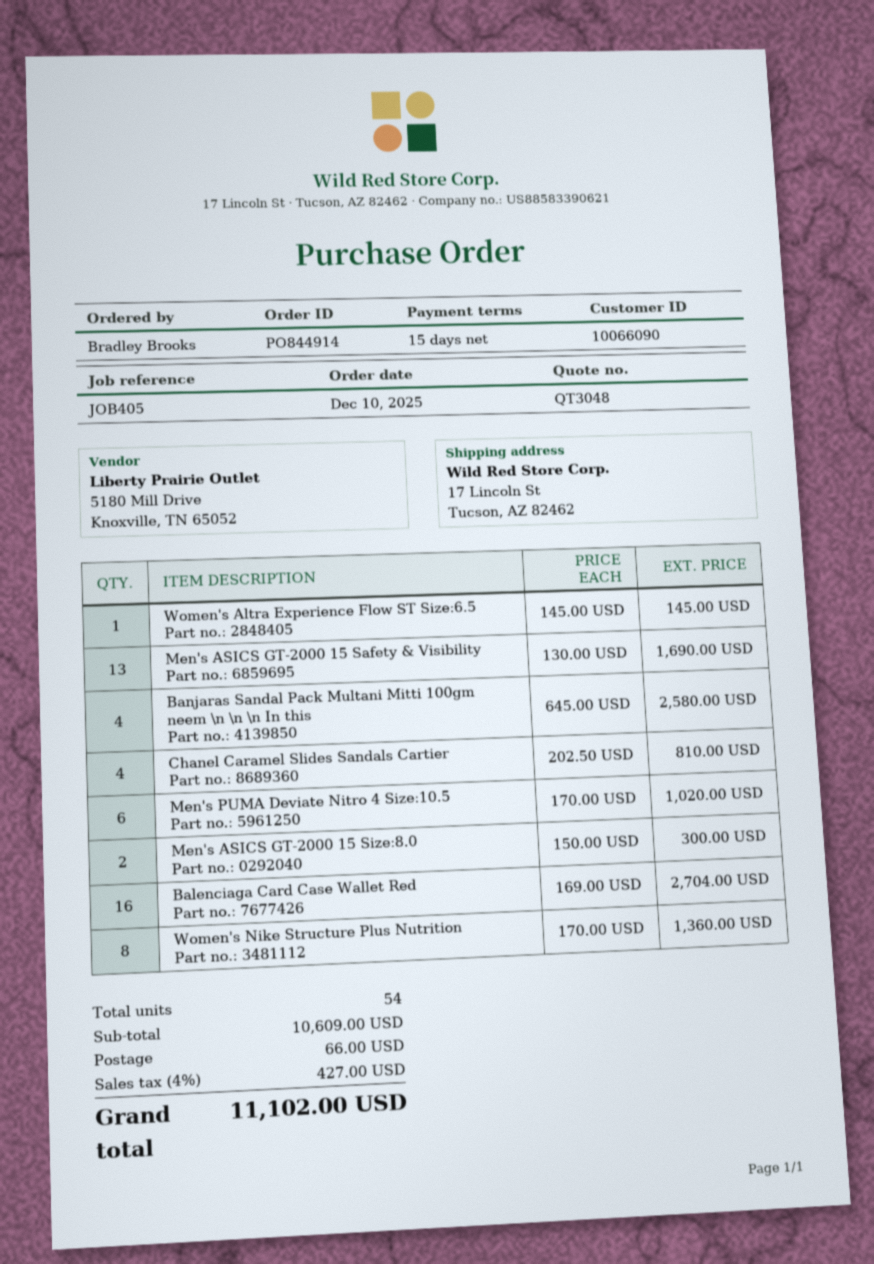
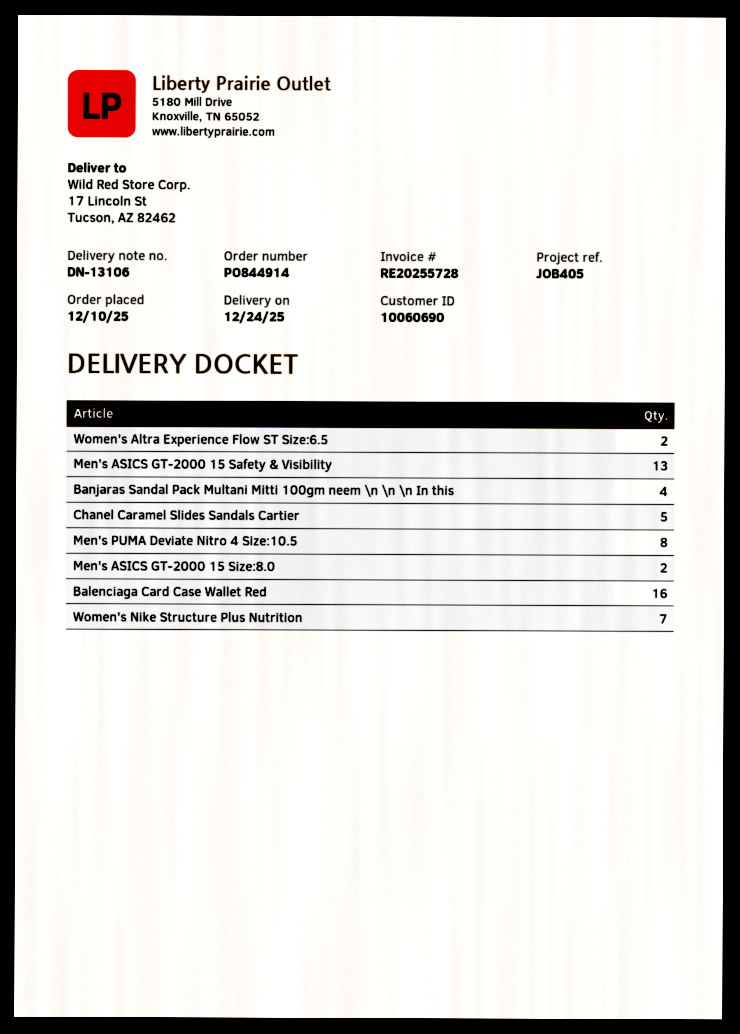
customer number: 10066090 -> 10060690
Women's Altra Experience Flow ST Size:6.5: 1 -> 2
Chanel Caramel Slides Sandals Cartier: 4 -> 5
Men's PUMA Deviate Nitro 4 Size:10.5: 6 -> 8
Women's Nike Structure Plus Nutrition: 8 -> 7

